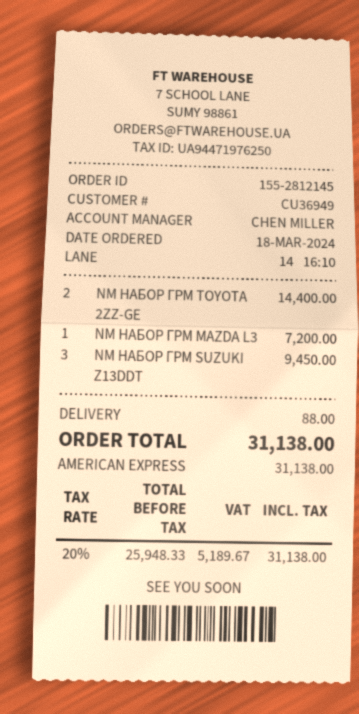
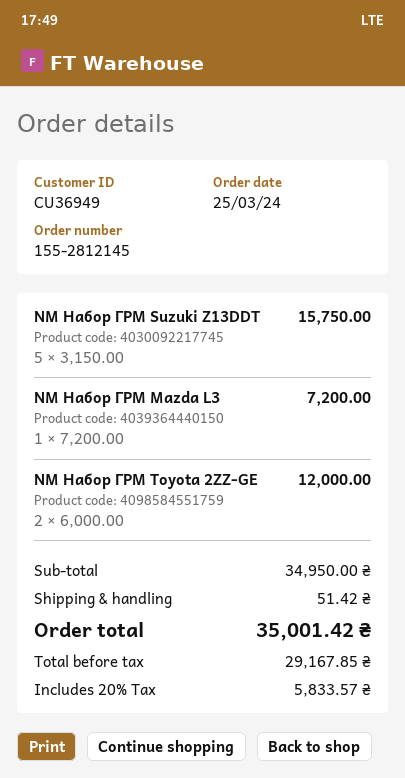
order date: 2024-03-18 -> 2024-03-25
NM НАБОР ГРМ TOYOTA 2ZZ-GE: 2 for 14400.00 -> 2 for 12000.00
NM НАБОР ГРМ SUZUKI Z13DDT: 3 for 9450.00 -> 5 for 15750.00
shipping: 88.00 -> 51.42
net: 25948.33 -> 29167.85
tax: 20% = 5189.67 -> 20% = 5833.57
total: 31138.00 -> 35001.42

